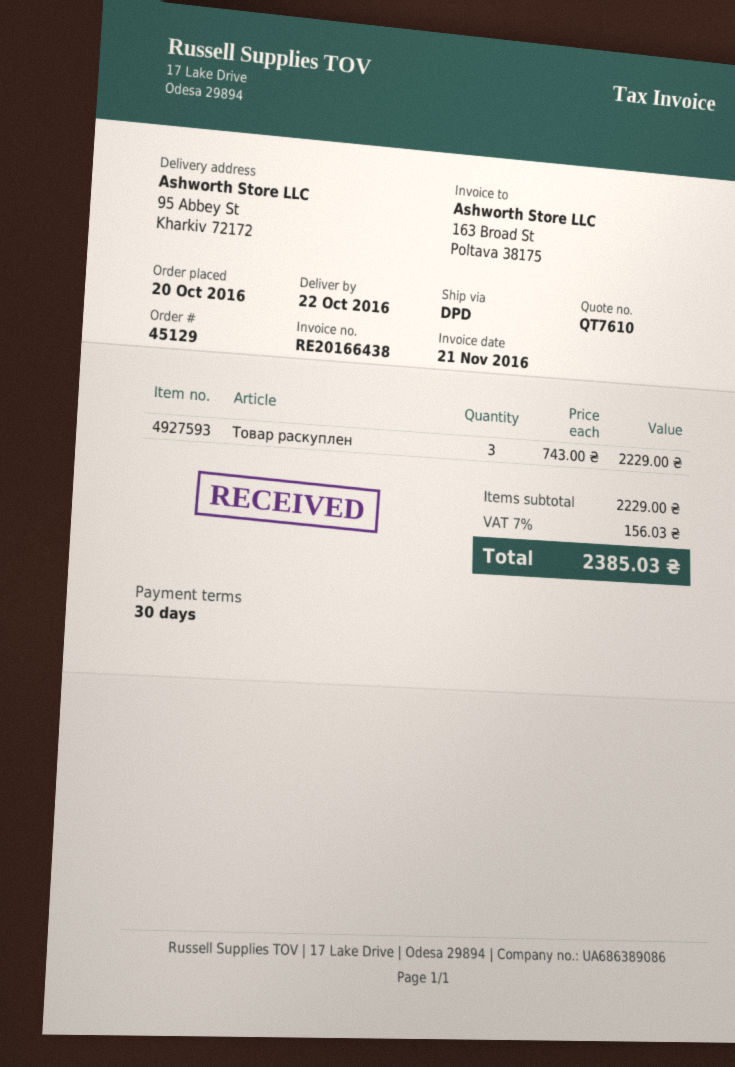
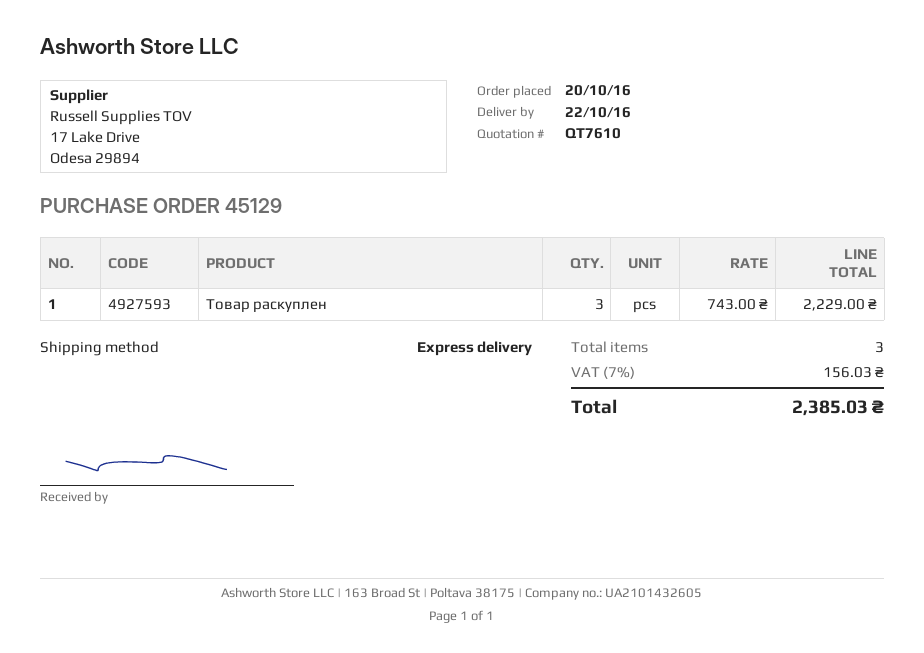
shipping method: DPD -> express

